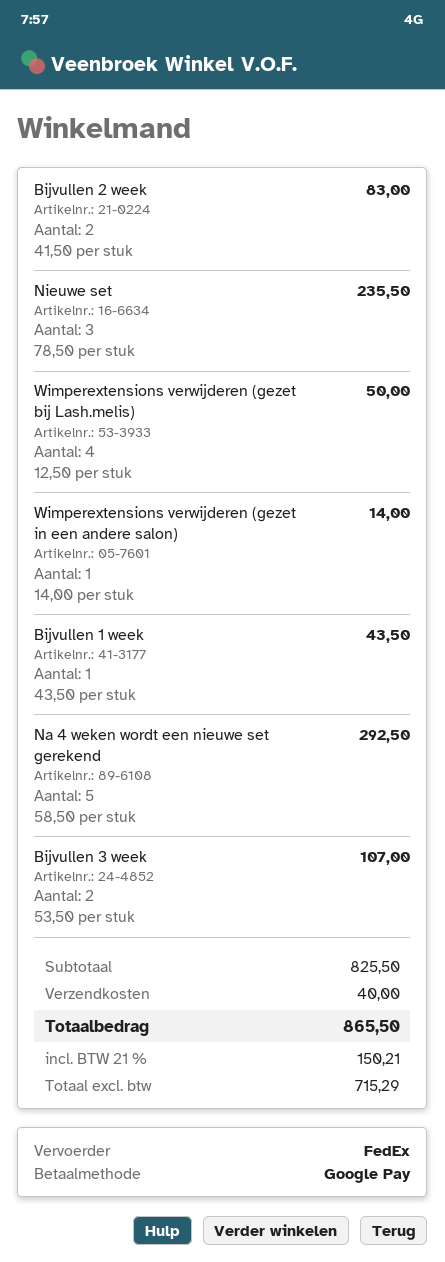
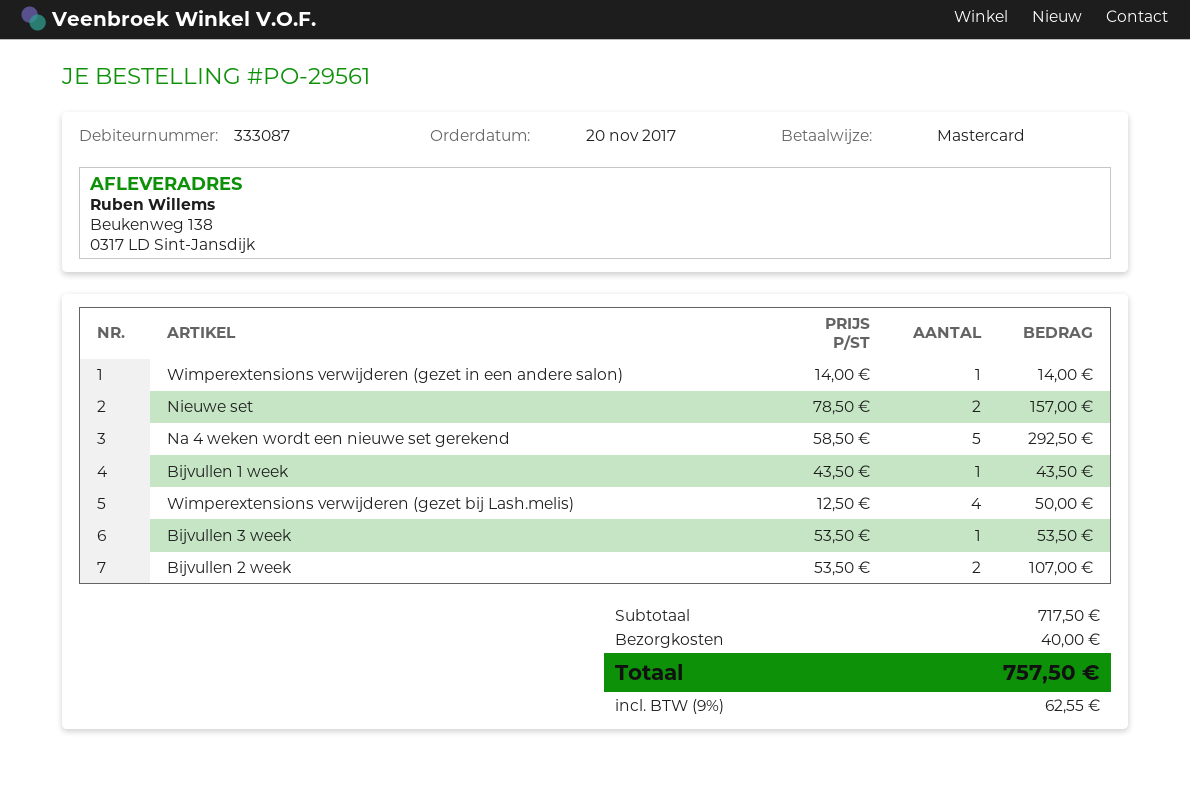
payment method: Google Pay -> Mastercard
Bijvullen 2 week: 2 x 41.50 = 83.00 -> 2 x 53.50 = 107.00
Nieuwe set: 3 x 78.50 = 235.50 -> 2 x 78.50 = 157.00
Bijvullen 3 week: 2 x 53.50 = 107.00 -> 1 x 53.50 = 53.50
subtotal: 825.50 -> 717.50
tax: 21% = 150.21 -> 9% = 62.55
total: 865.50 -> 757.50

